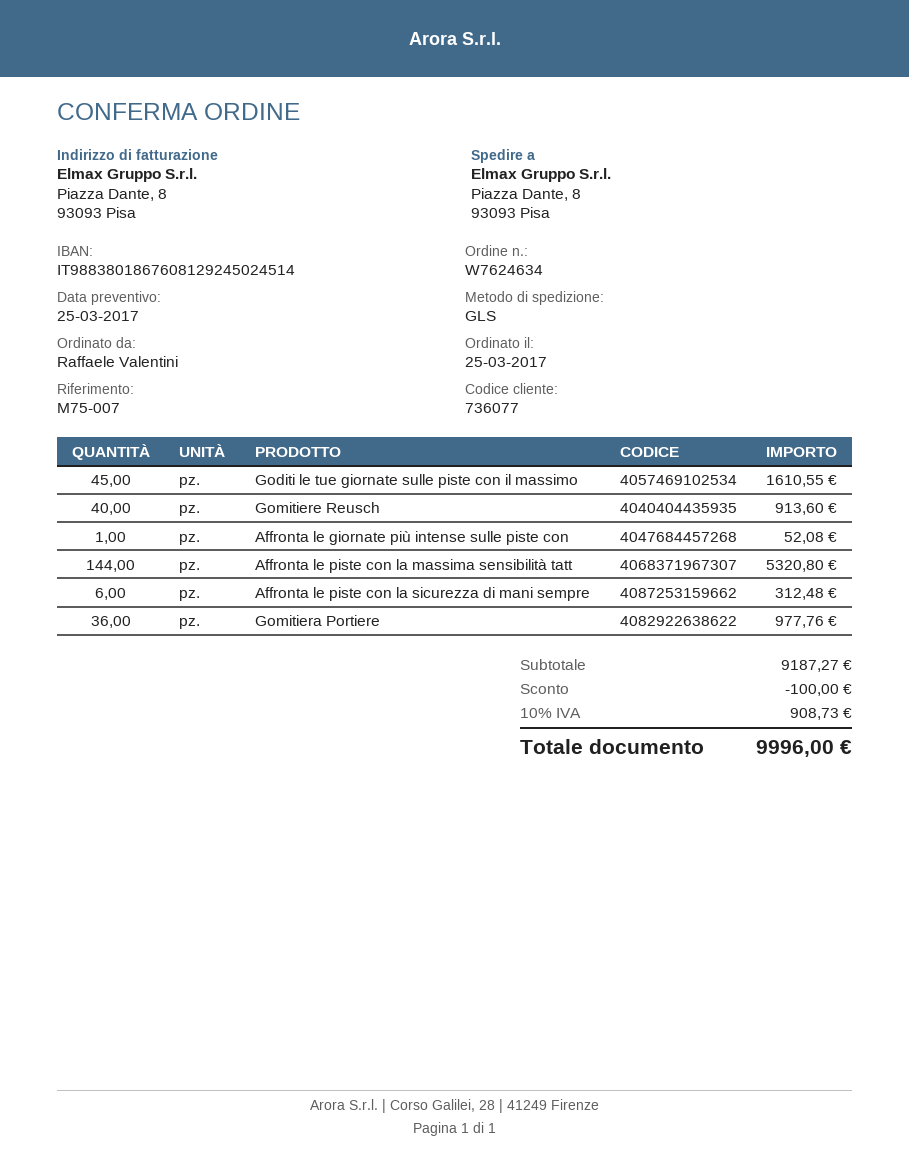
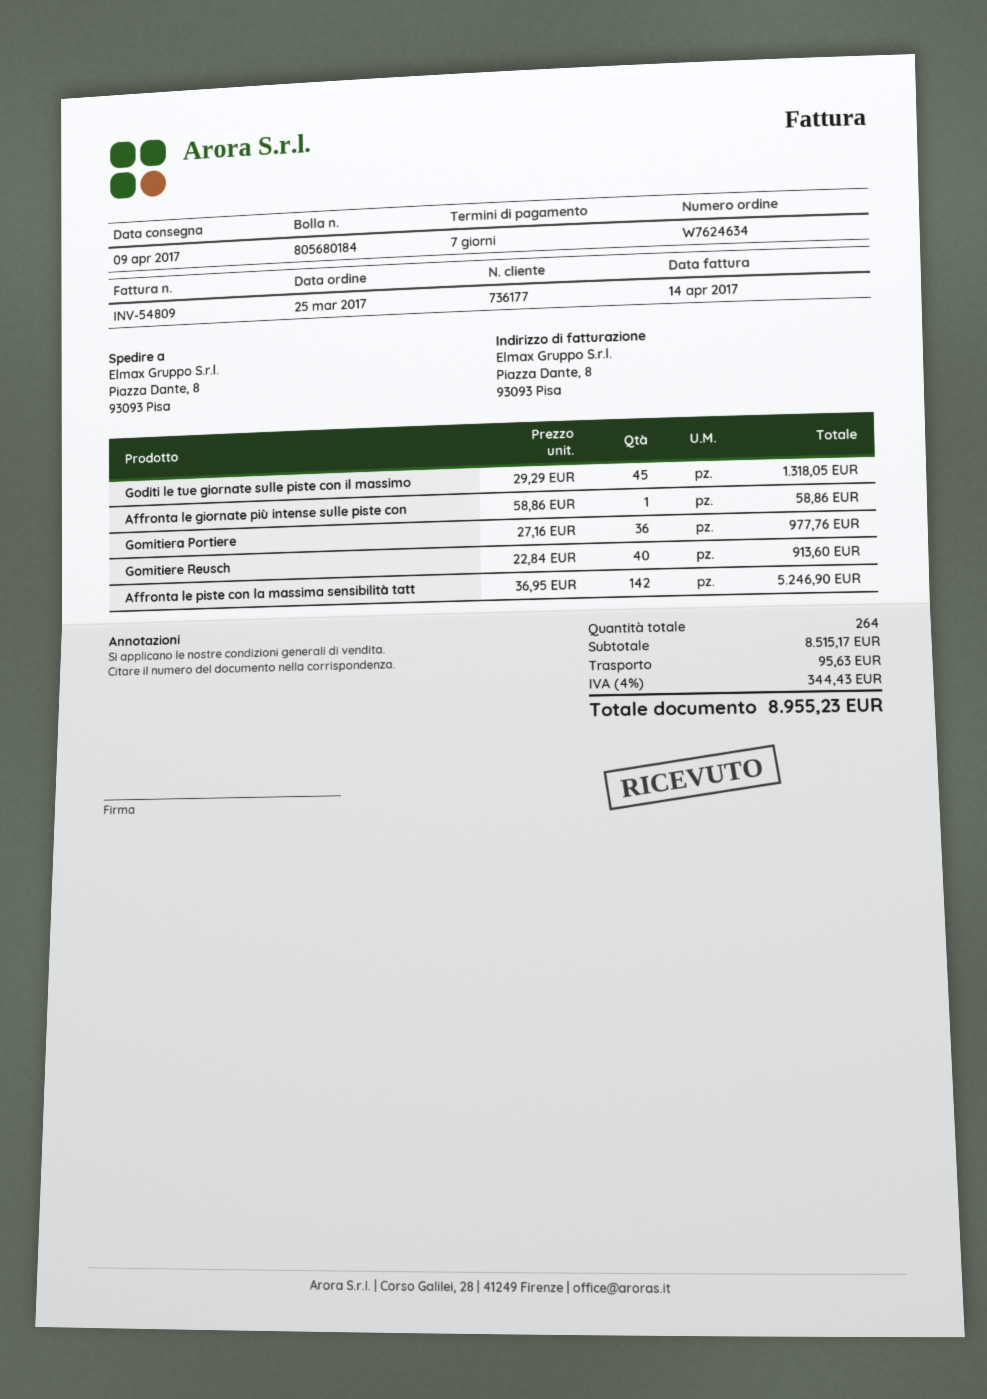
customer number: 736077 -> 736177
Goditi le tue giornate sulle piste con il massimo: 45 for 1610.55 -> 45 for 1318.05
Affronta le giornate più intense sulle piste con: 1 for 52.08 -> 1 for 58.86
Affronta le piste con la massima sensibilità tatt: 144 for 5320.80 -> 142 for 5246.90
Affronta le piste con la sicurezza di mani sempre: 6 for 312.48 -> none
subtotal: 9187.27 -> 8515.17
discount: 100.00 -> none
shipping: none -> 95.63
tax: 10% = 908.73 -> 4% = 344.43
total: 9996.00 -> 8955.23

